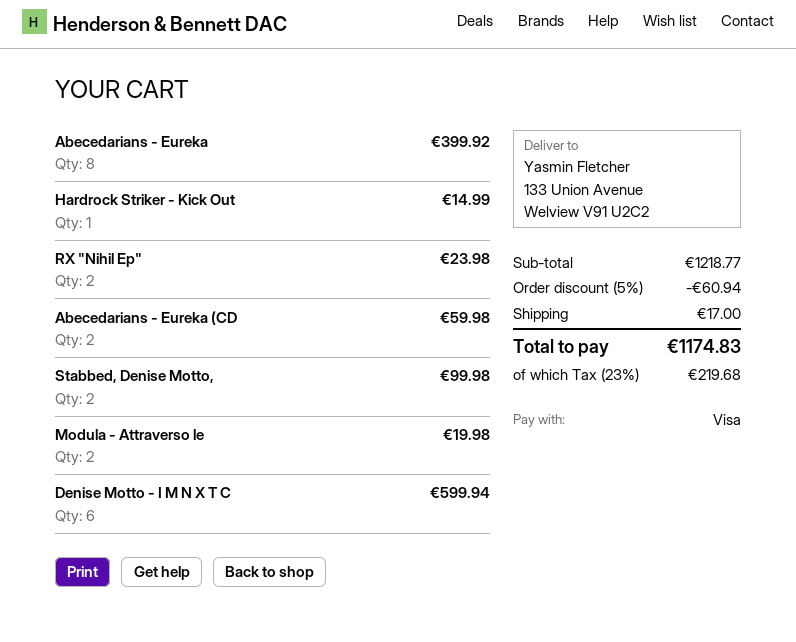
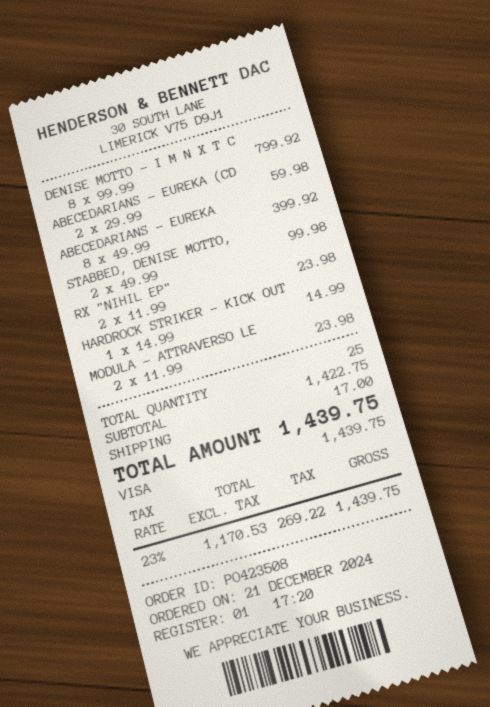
Modula - Attraverso le: 2 for 19.98 -> 2 for 23.98
Denise Motto - I M N X T C: 6 for 599.94 -> 8 for 799.92
subtotal: 1218.77 -> 1422.75
discount: 5% = 60.94 -> none
tax: 23% = 219.68 -> 23% = 269.22
total: 1174.83 -> 1439.75

